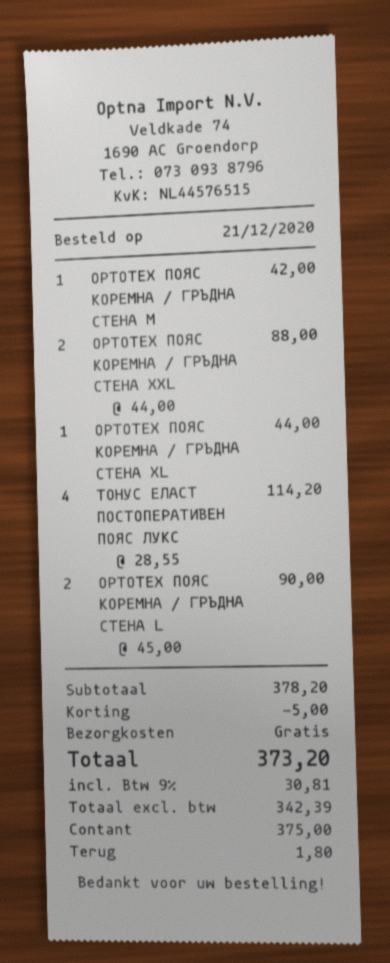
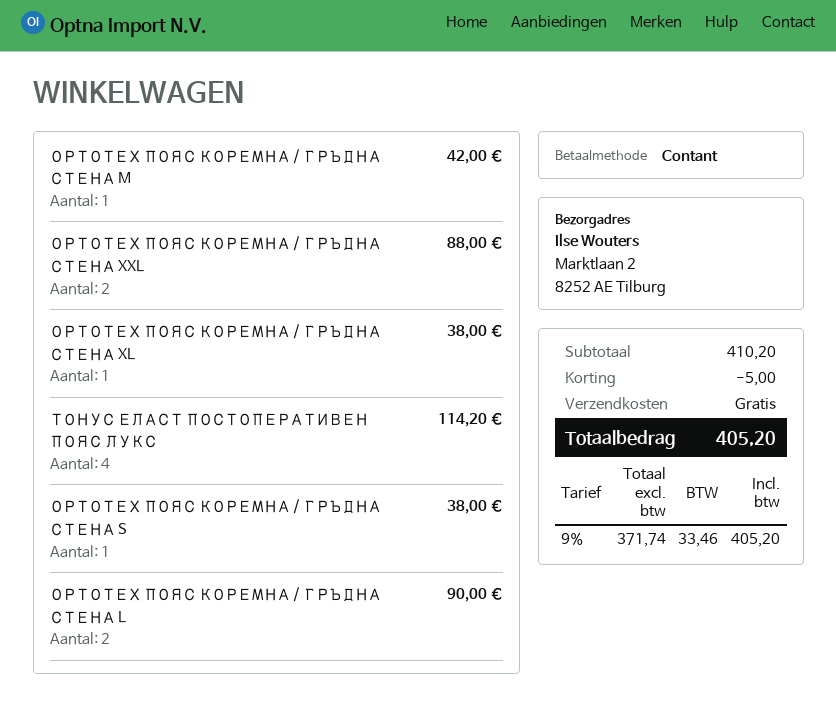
ОРТОТЕХ ПОЯС КОРЕМНА / ГРЪДНА СТЕНА XL: 1 for 44.00 -> 1 for 38.00
ОРТОТЕХ ПОЯС КОРЕМНА / ГРЪДНА СТЕНА S: none -> 1 for 38.00
subtotal: 378.20 -> 410.20
net: 342.39 -> 371.74
tax: 9% = 30.81 -> 9% = 33.46
total: 373.20 -> 405.20

